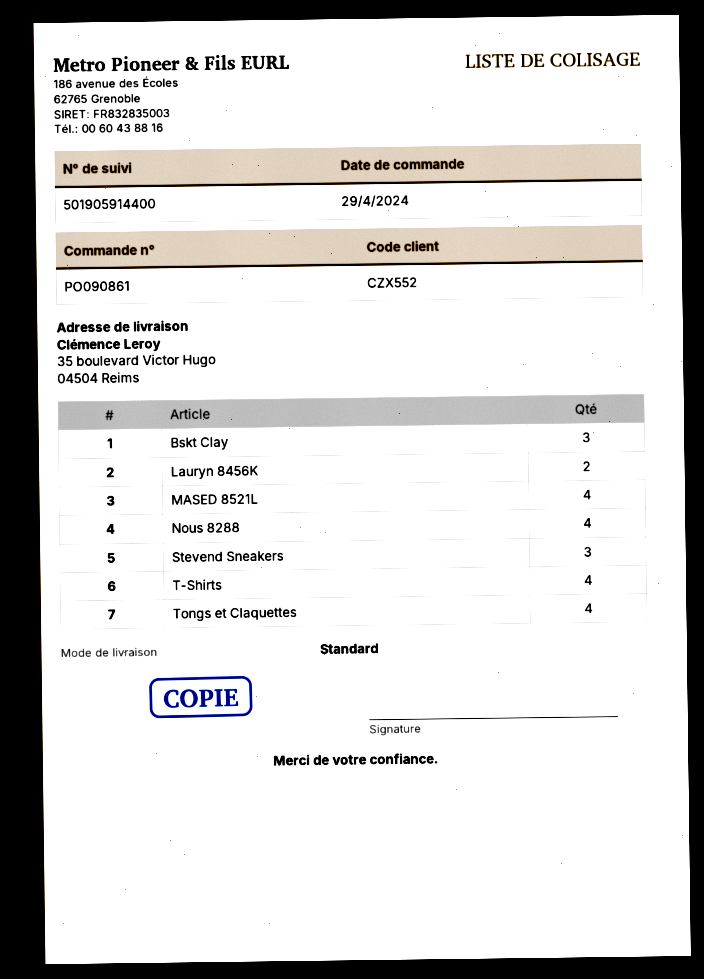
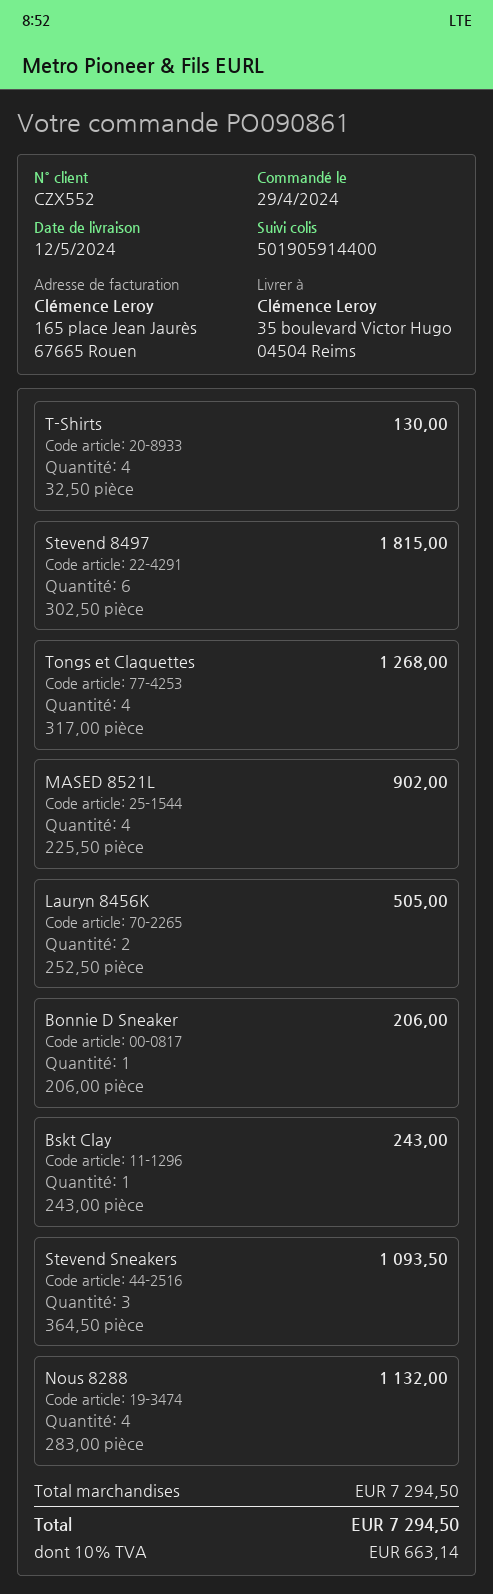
Bskt Clay: 3 -> 1
Stevend 8497: none -> 6
Bonnie D Sneaker: none -> 1

